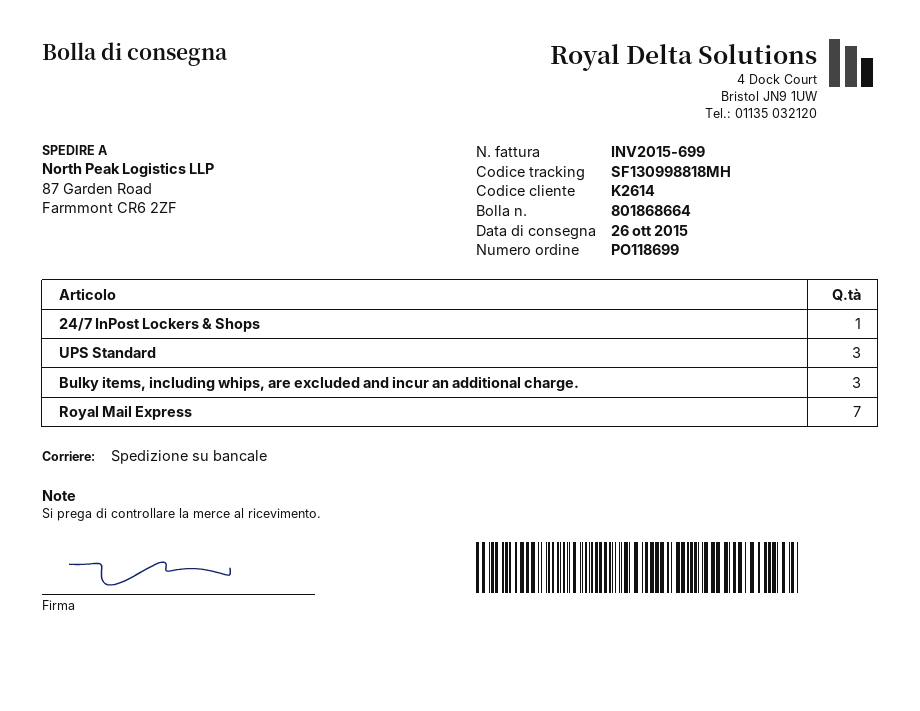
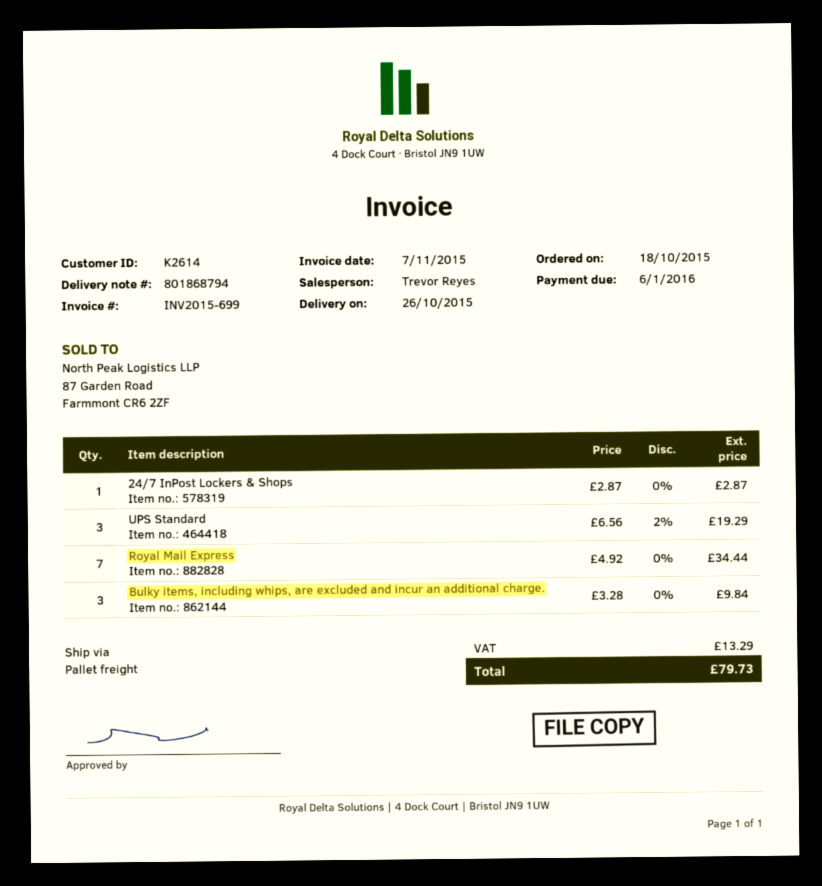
delivery note number: 801868664 -> 801868794

